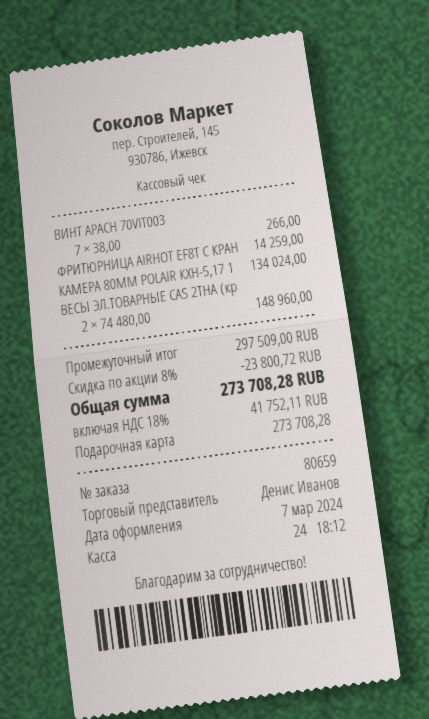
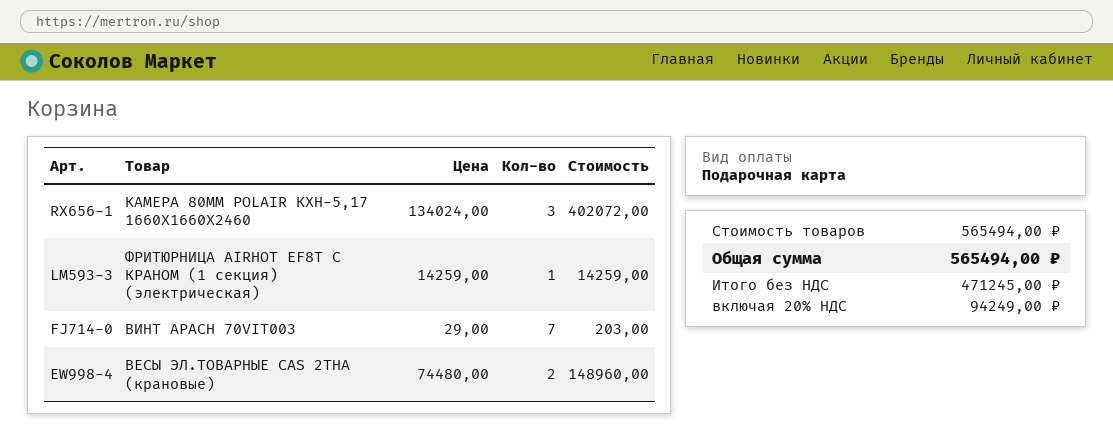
ВИНТ APACH 70VIT003: 7 x 38.00 = 266.00 -> 7 x 29.00 = 203.00
КАМЕРА 80ММ POLAIR КХН-5,17 1: 1 x 134024.00 = 134024.00 -> 3 x 134024.00 = 402072.00
subtotal: 297509.00 -> 565494.00
discount: 8% = 23800.72 -> none
tax: 18% = 41752.11 -> 20% = 94249.00
total: 273708.28 -> 565494.00

